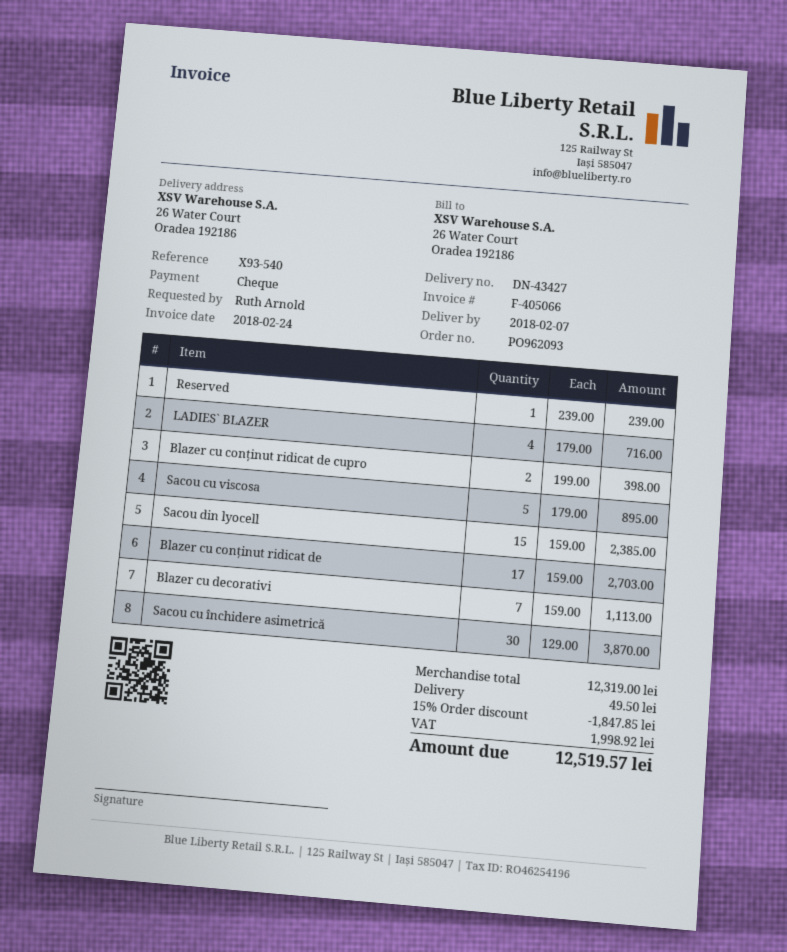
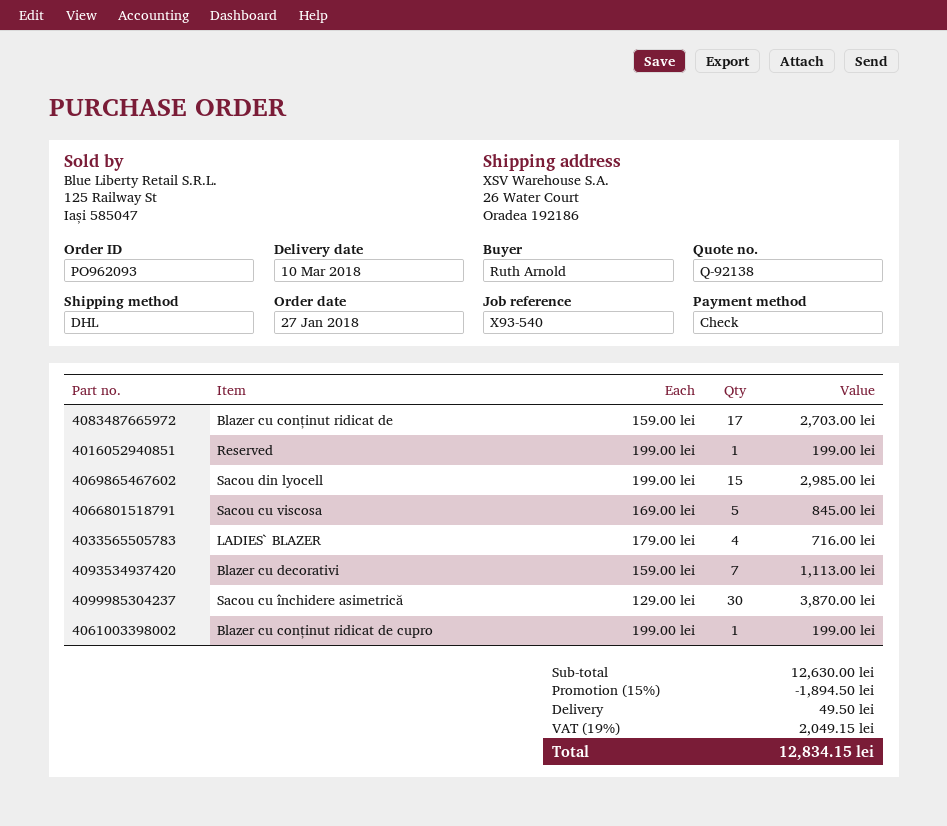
delivery date: 2018-02-07 -> 2018-03-10
Reserved: 1 x 239.00 = 239.00 -> 1 x 199.00 = 199.00
Blazer cu conținut ridicat de cupro: 2 x 199.00 = 398.00 -> 1 x 199.00 = 199.00
Sacou cu viscosa: 5 x 179.00 = 895.00 -> 5 x 169.00 = 845.00
Sacou din lyocell: 15 x 159.00 = 2385.00 -> 15 x 199.00 = 2985.00
subtotal: 12319.00 -> 12630.00
discount: 15% = 1847.85 -> 15% = 1894.50
tax: 1998.92 -> 2049.15
total: 12519.57 -> 12834.15

